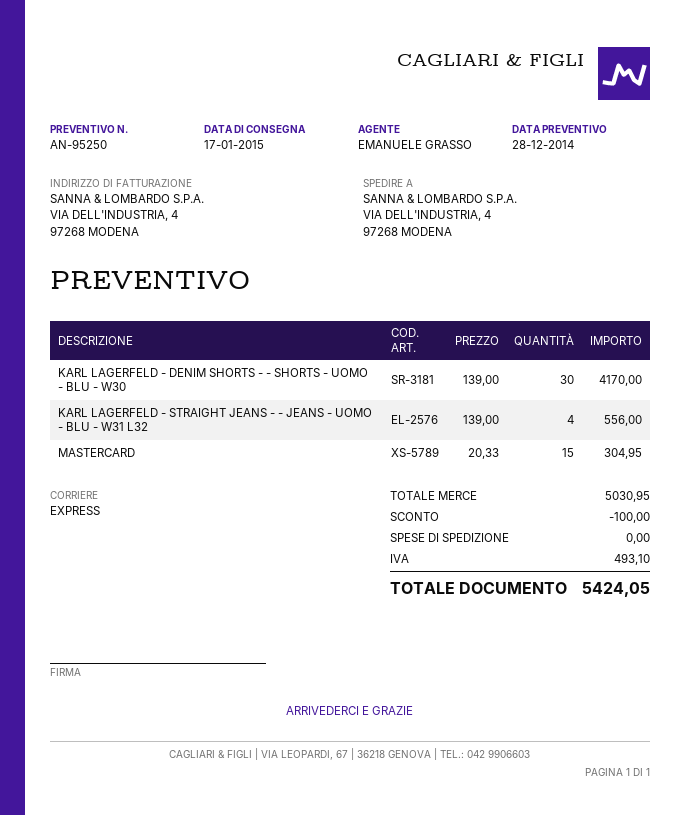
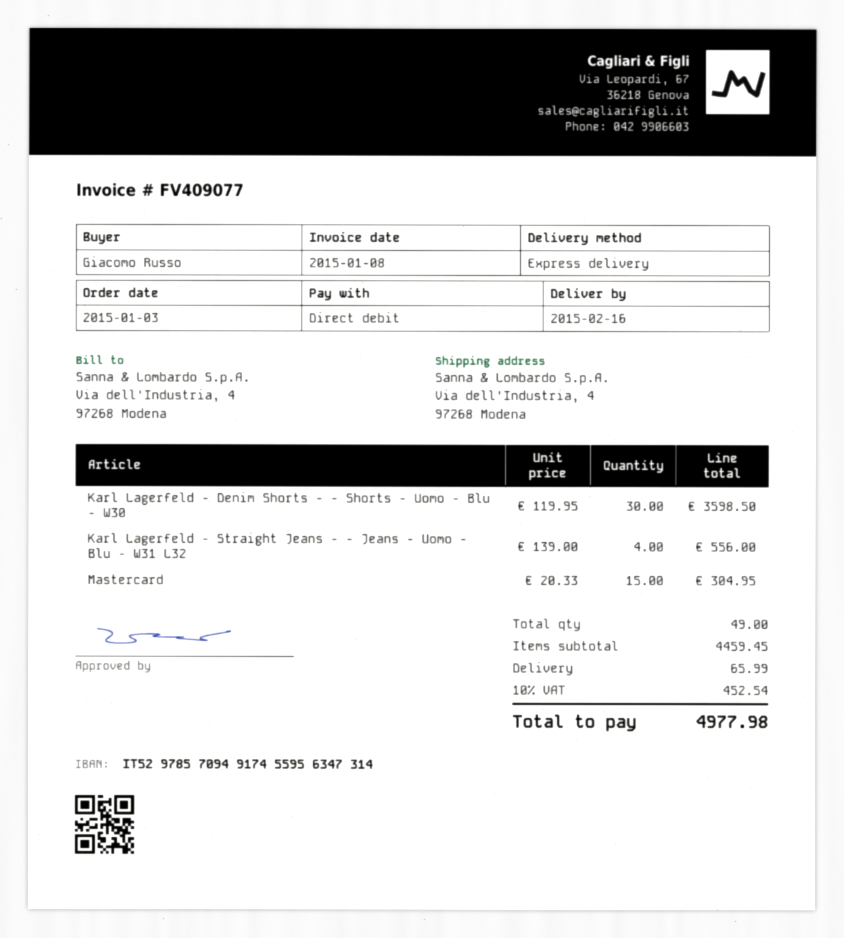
delivery date: 2015-01-17 -> 2015-02-16
KARL LAGERFELD - DENIM SHORTS - - SHORTS - UOMO - BLU - W30: 30 x 139.00 = 4170.00 -> 30 x 119.95 = 3598.50
subtotal: 5030.95 -> 4459.45
discount: 100.00 -> none
shipping: 0.00 -> 65.99
tax: 493.10 -> 452.54
total: 5424.05 -> 4977.98

